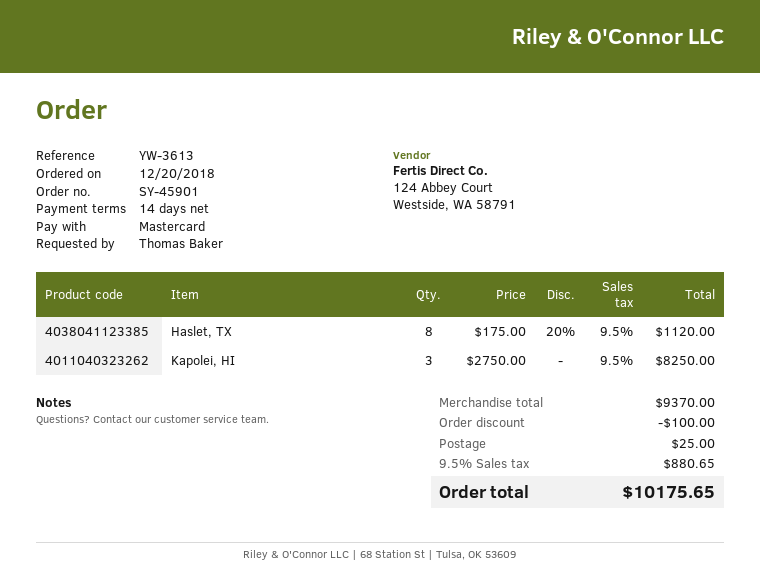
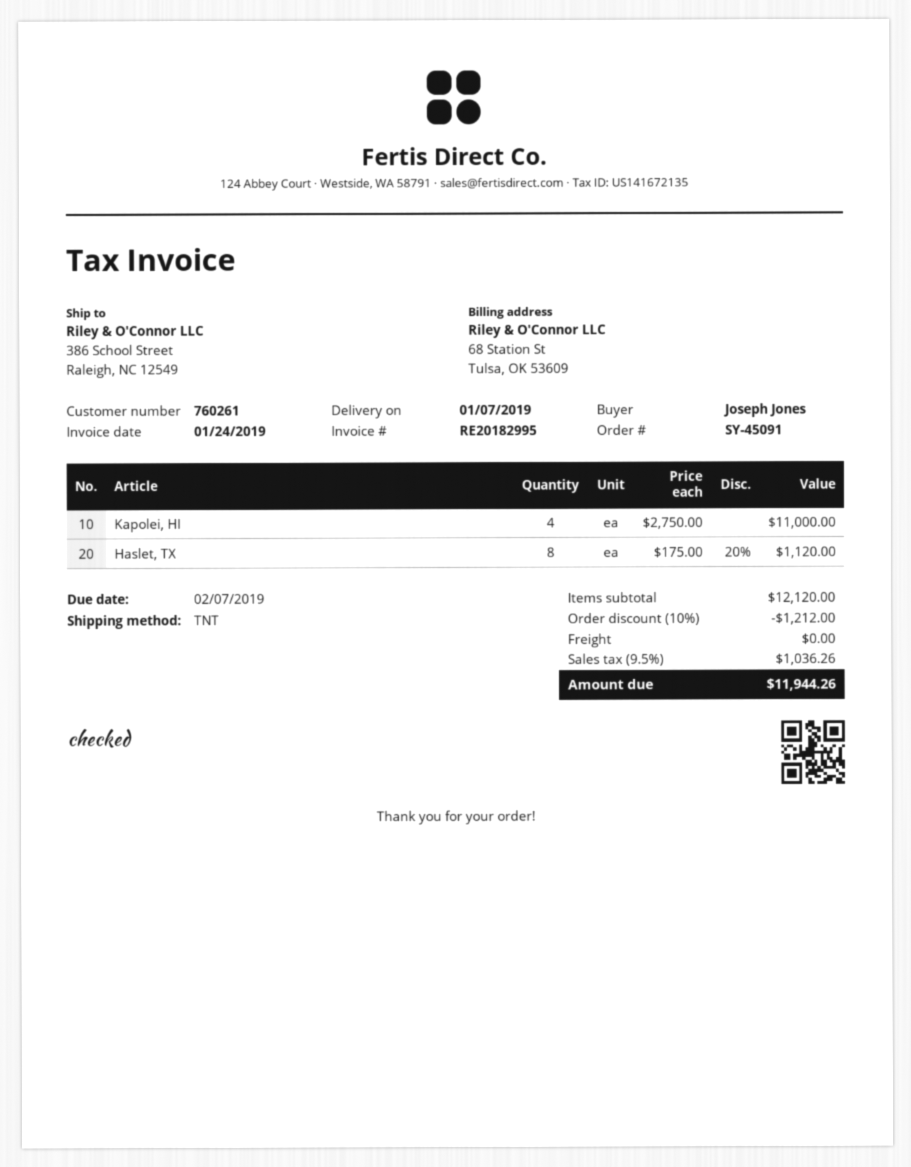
order number: SY-45901 -> SY-45091
ordered by: Thomas Baker -> Joseph Jones
Kapolei, HI: 3 x 2750.00 = 8250.00 -> 4 x 2750.00 = 11000.00
subtotal: 9370.00 -> 12120.00
discount: 100.00 -> 1212.00
shipping: 25.00 -> 0.00
tax: 9.5% = 880.65 -> 9.5% = 1036.26
total: 10175.65 -> 11944.26

